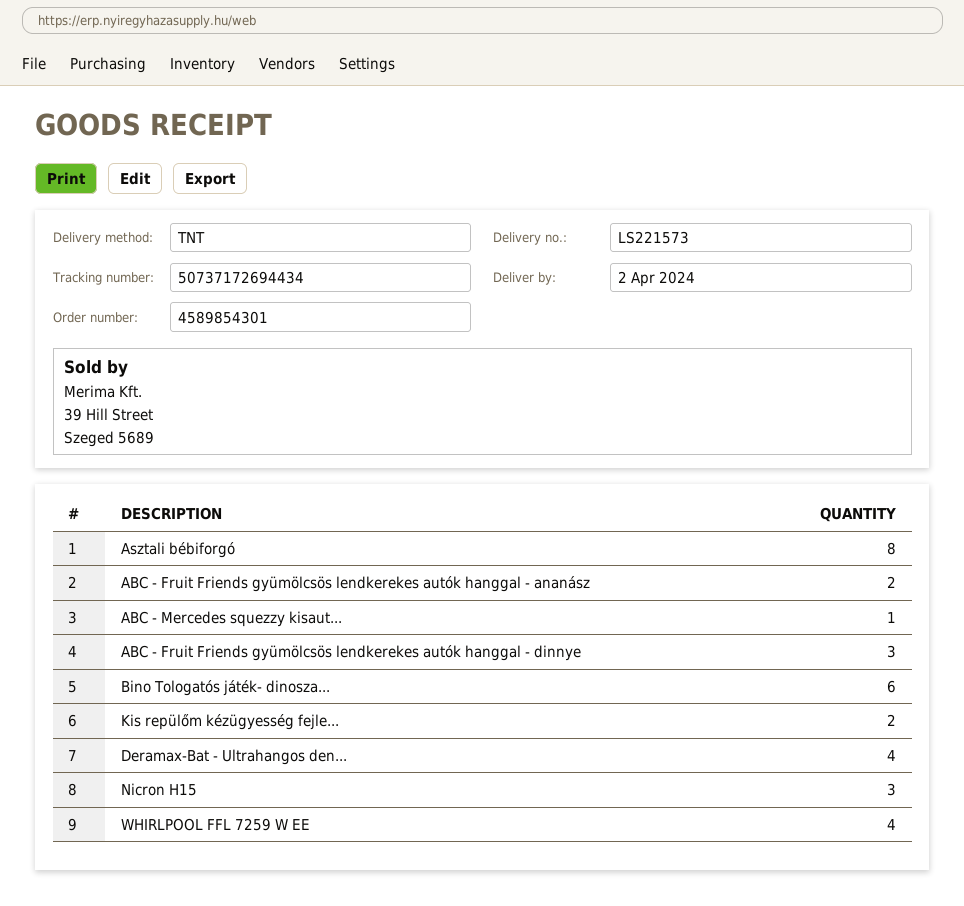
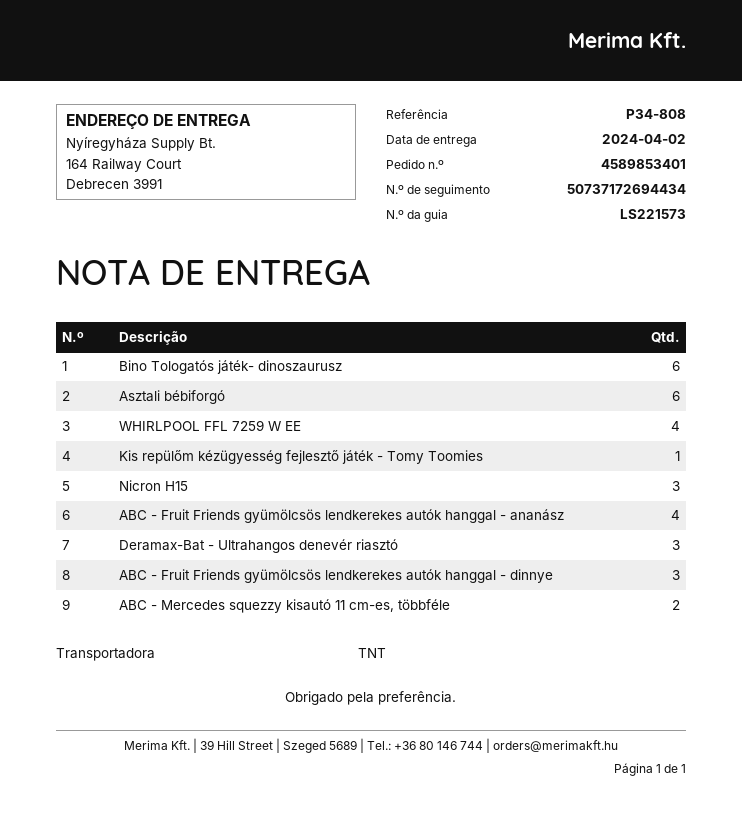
order number: 4589854301 -> 4589853401
Asztali bébiforgó: 8 -> 6
ABC - Fruit Friends gyümölcsös lendkerekes autók hanggal - ananász: 2 -> 4
ABC - Mercedes squezzy kisaut...: 1 -> 2
Kis repülőm kézügyesség fejle...: 2 -> 1
Deramax-Bat - Ultrahangos den...: 4 -> 3

